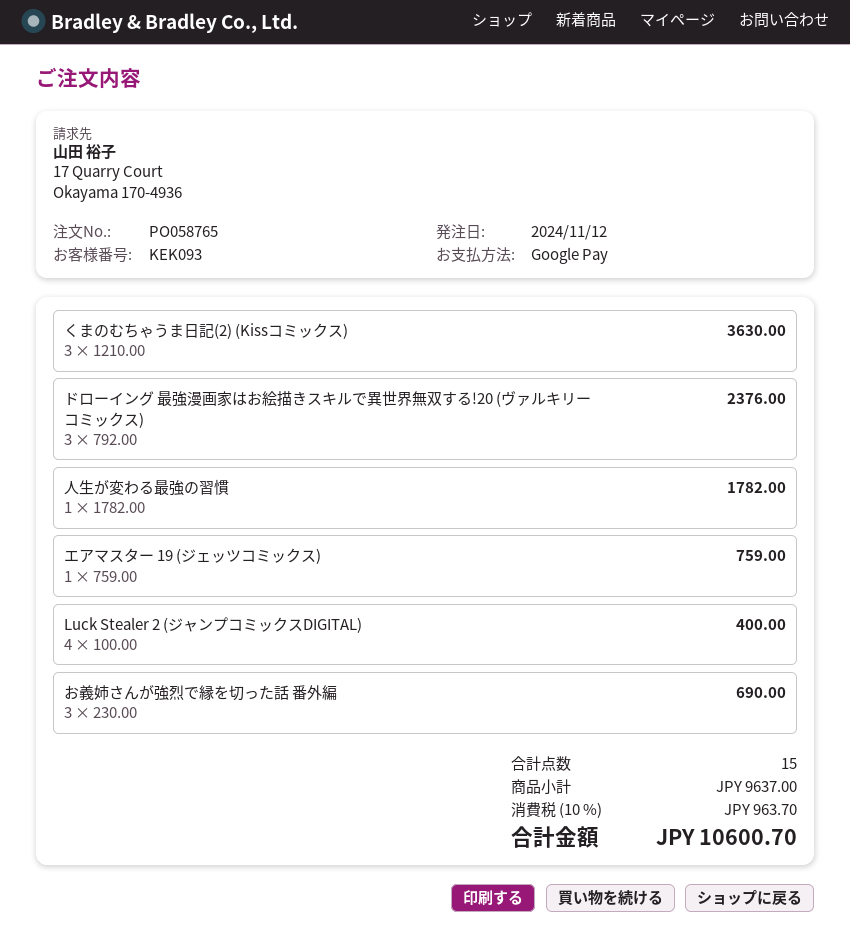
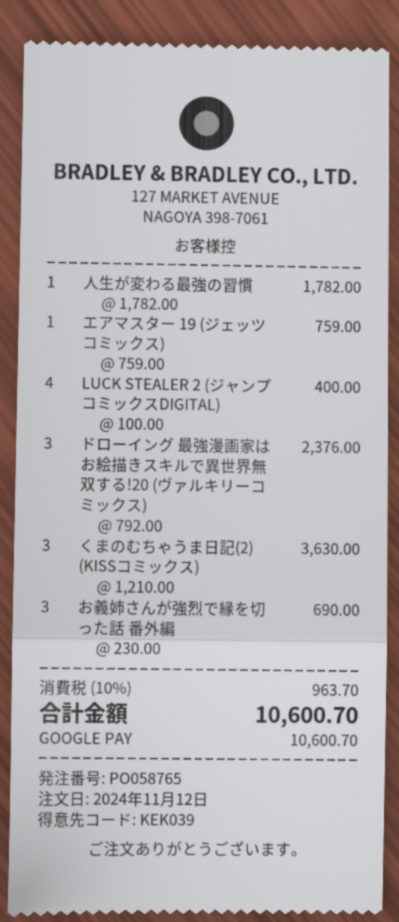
customer number: KEK093 -> KEK039

